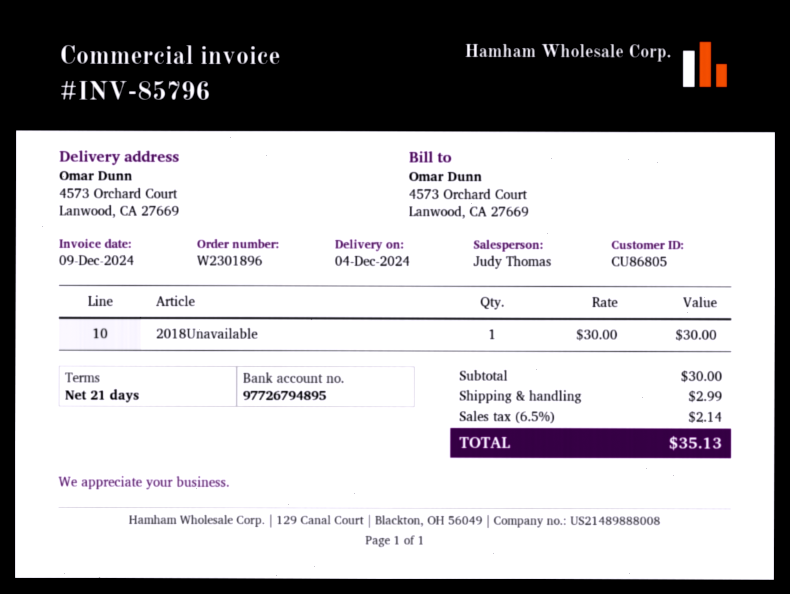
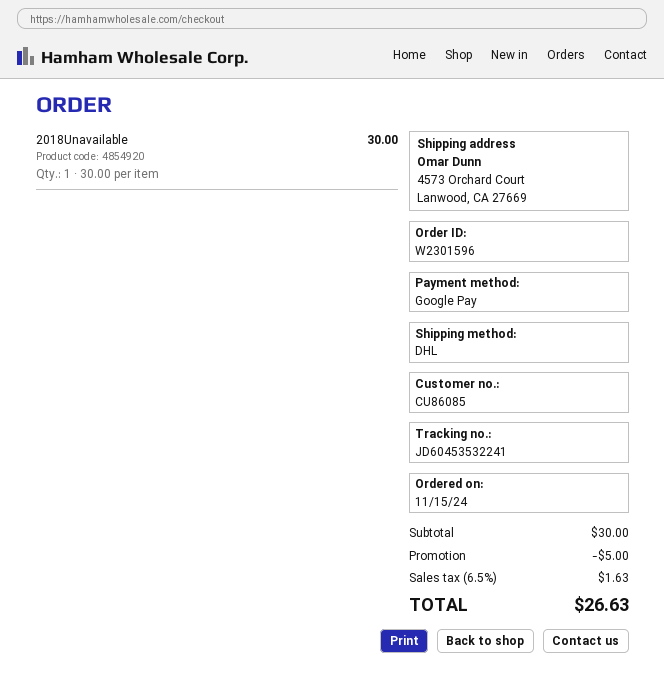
order number: W2301896 -> W2301596
customer number: CU86805 -> CU86085
discount: none -> 5.00
shipping: 2.99 -> none
tax: 6.5% = 2.14 -> 6.5% = 1.63
total: 35.13 -> 26.63

